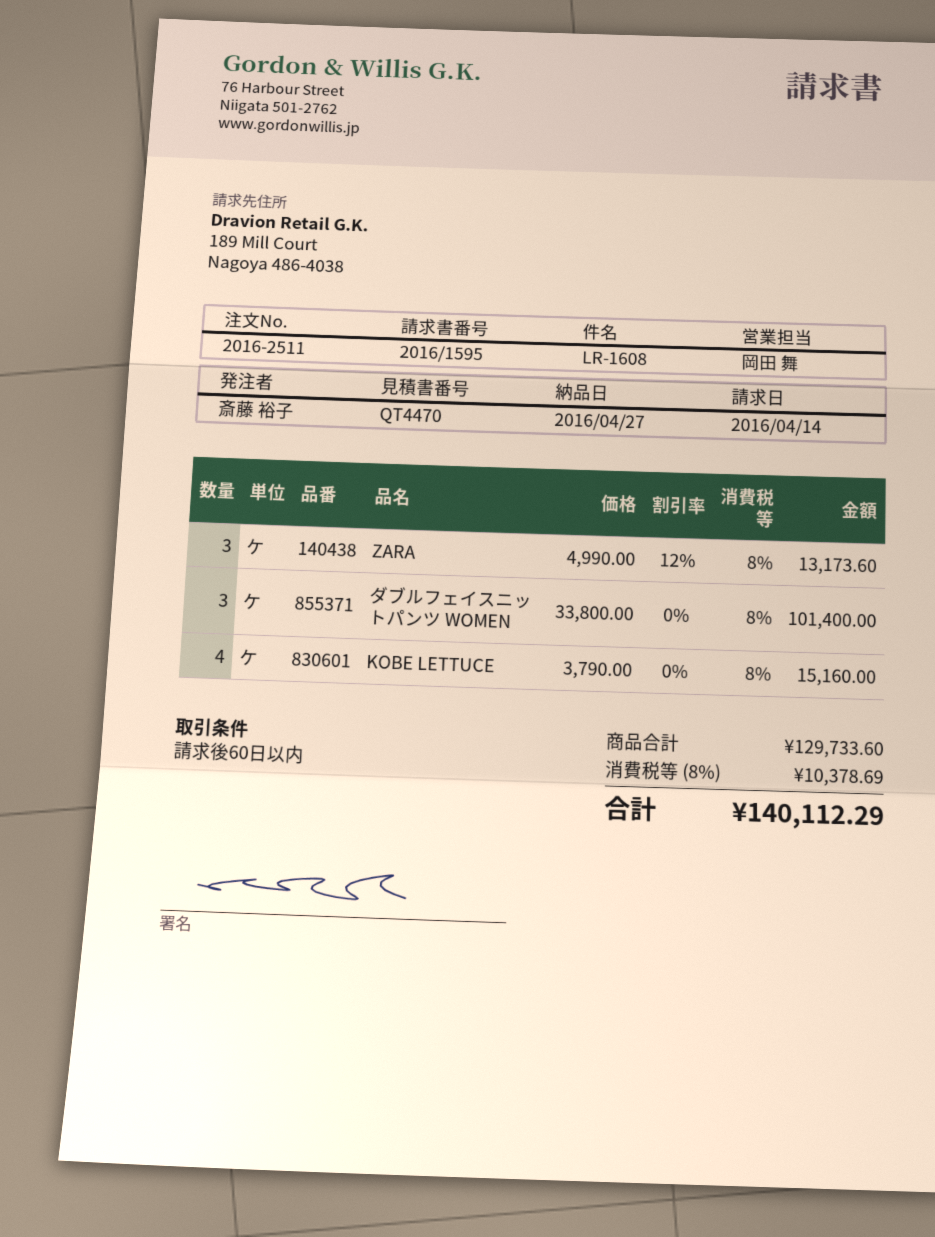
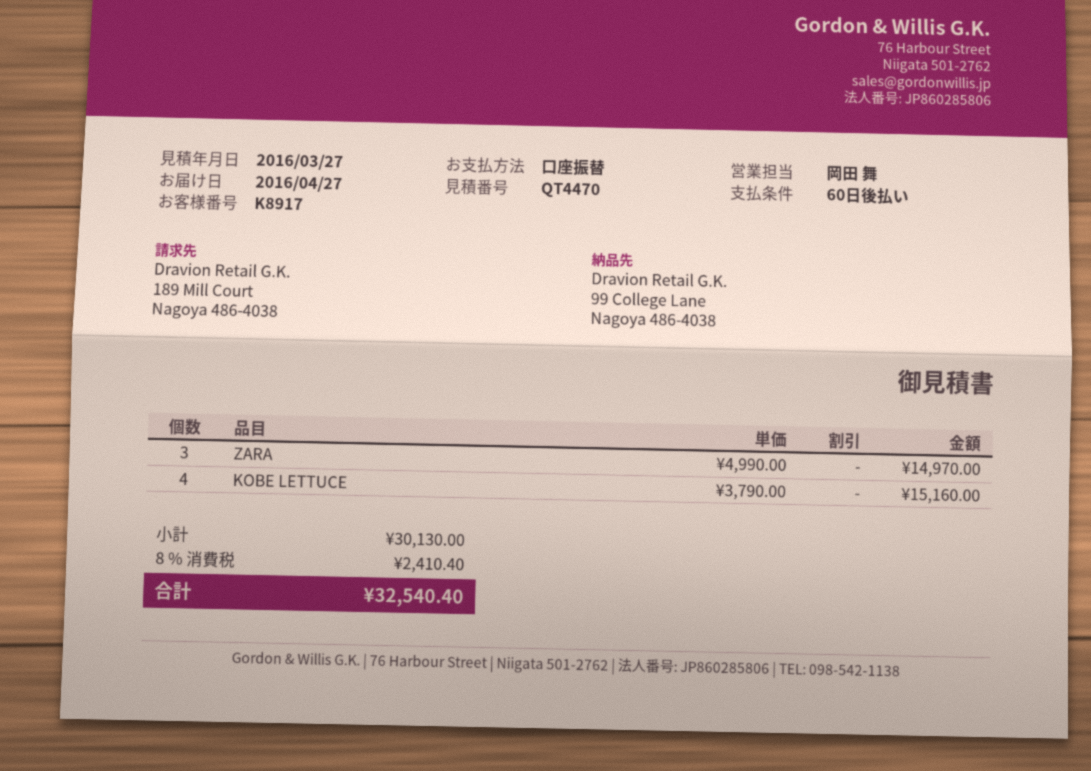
ZARA: 3 x 4990.00 - 12% = 13173.60 -> 3 x 4990.00 = 14970.00
ダブルフェイスニットパンツ WOMEN: 3 x 33800.00 = 101400.00 -> none
subtotal: 129733.60 -> 30130.00
tax: 8% = 10378.69 -> 8% = 2410.40
total: 140112.29 -> 32540.40

